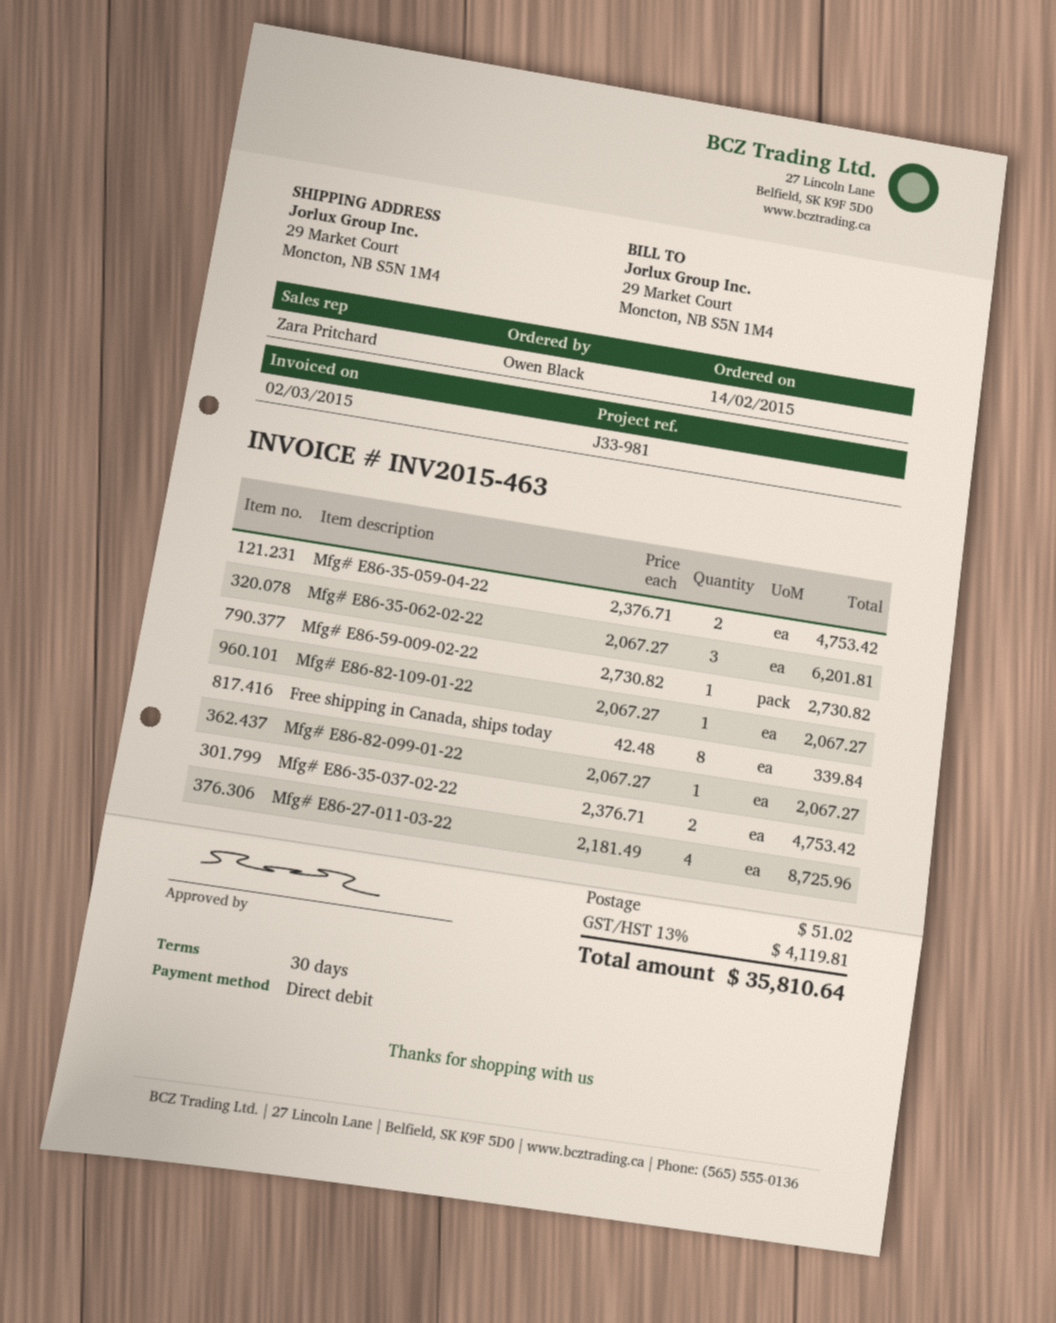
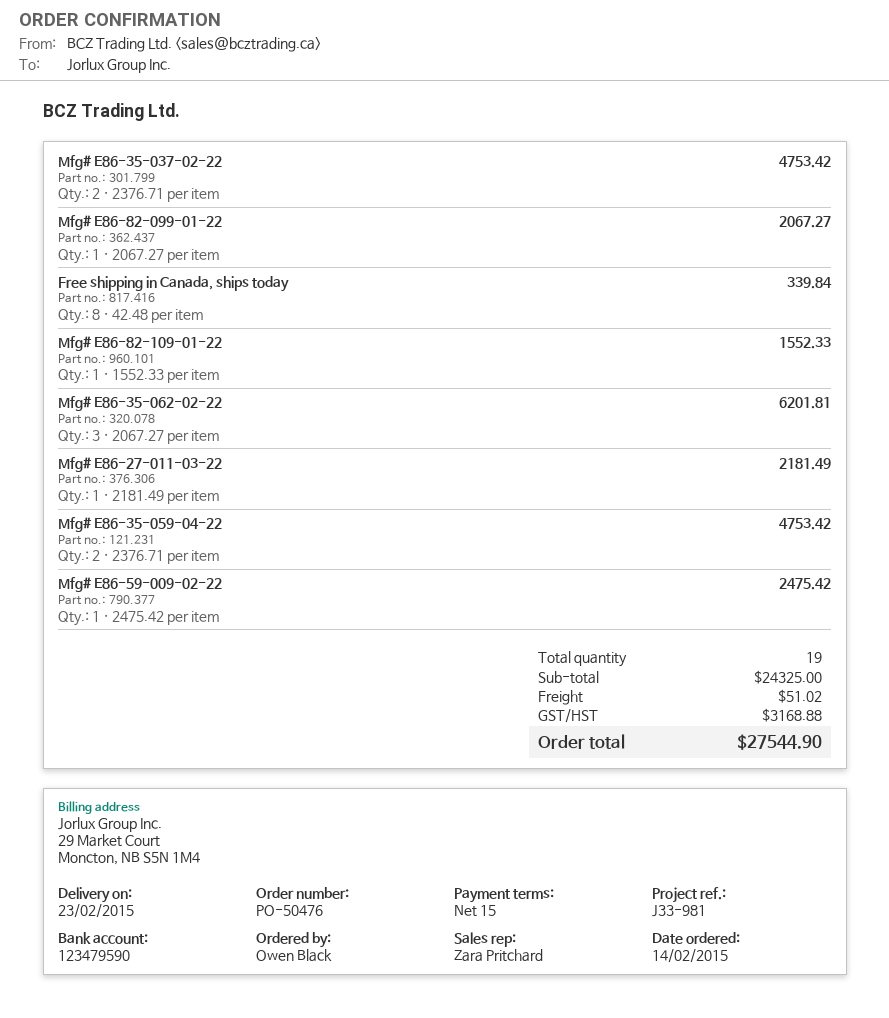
payment terms: 30 days -> 15 days
Mfg# E86-59-009-02-22: 1 x 2730.82 = 2730.82 -> 1 x 2475.42 = 2475.42
Mfg# E86-82-109-01-22: 1 x 2067.27 = 2067.27 -> 1 x 1552.33 = 1552.33
Mfg# E86-27-011-03-22: 4 x 2181.49 = 8725.96 -> 1 x 2181.49 = 2181.49
tax: 4119.81 -> 3168.88
total: 35810.64 -> 27544.90

